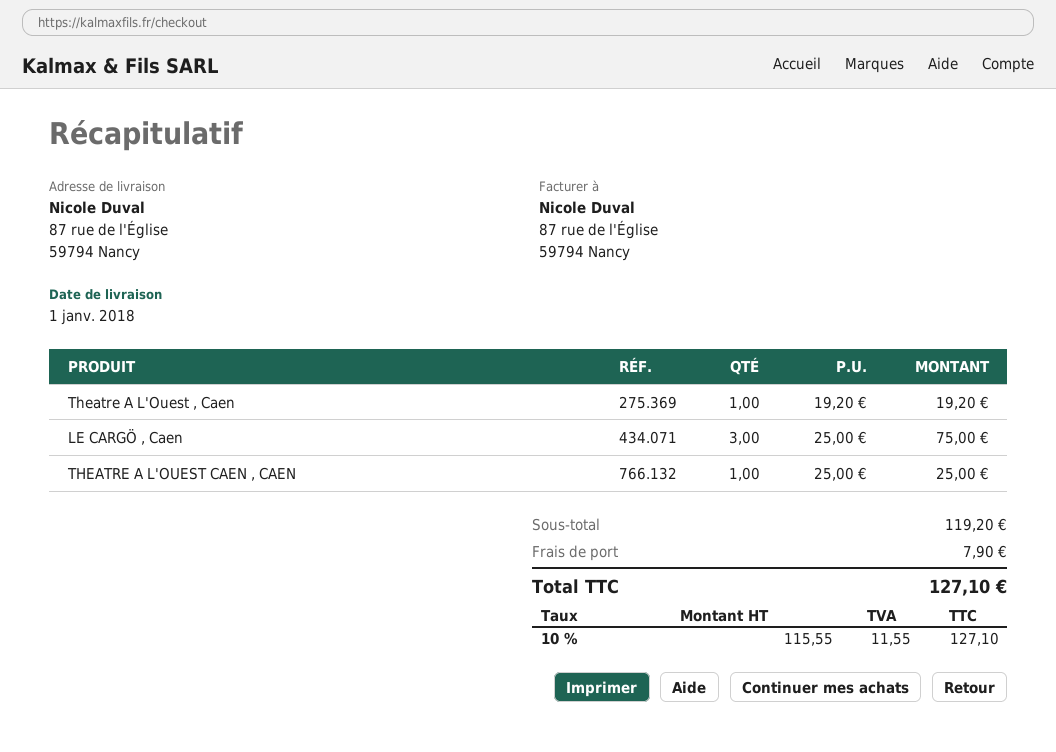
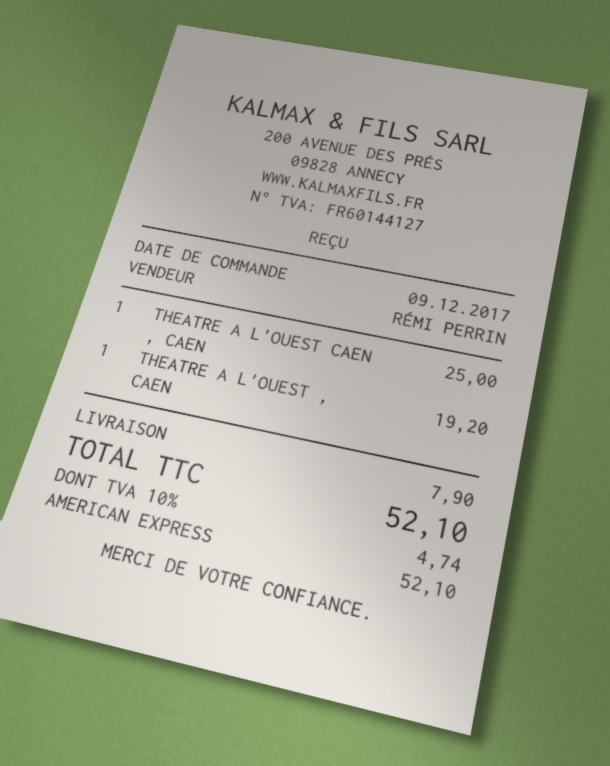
LE CARGÖ , Caen: 3 x 25.00 = 75.00 -> none
tax: 10% = 11.55 -> 10% = 4.74
total: 127.10 -> 52.10

